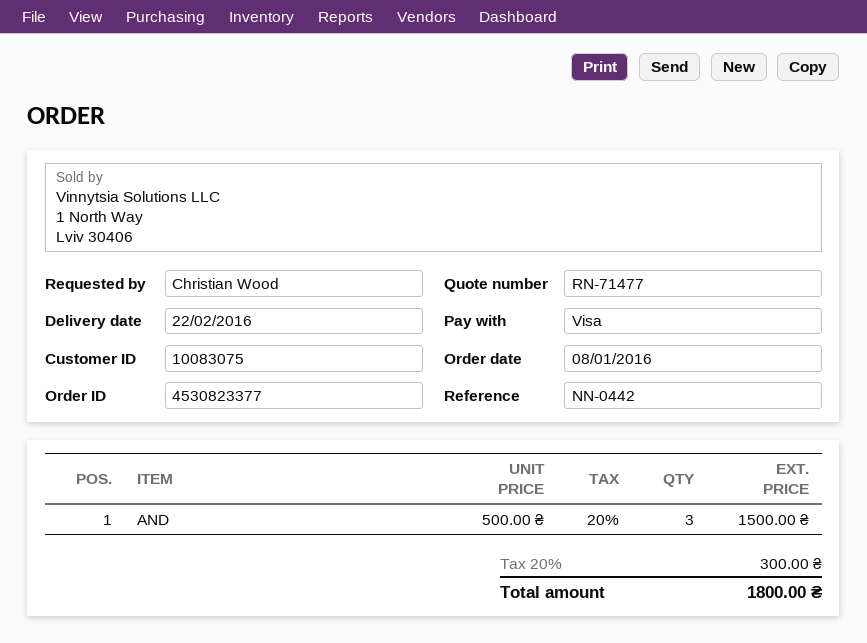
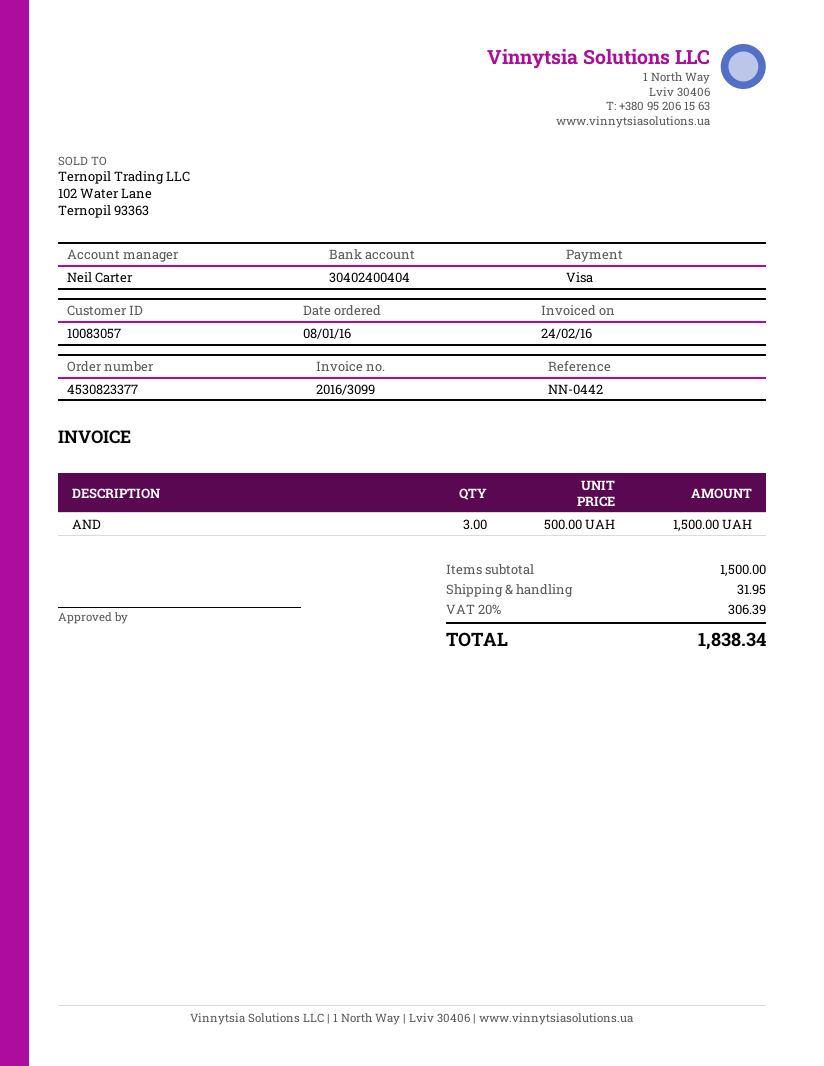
customer number: 10083075 -> 10083057
shipping: none -> 31.95
tax: 20% = 300.00 -> 20% = 306.39
total: 1800.00 -> 1838.34

